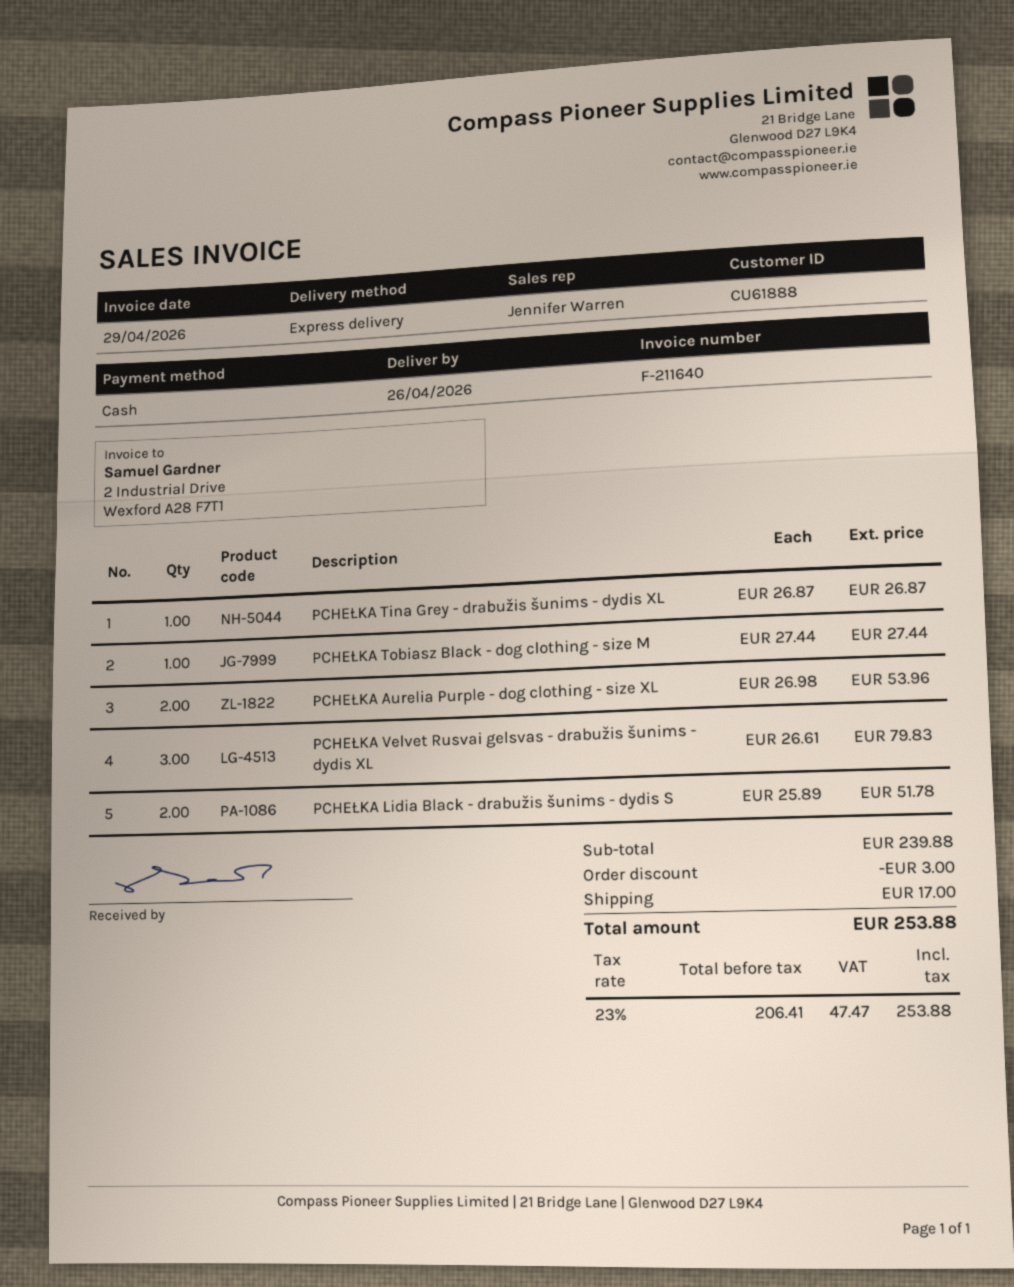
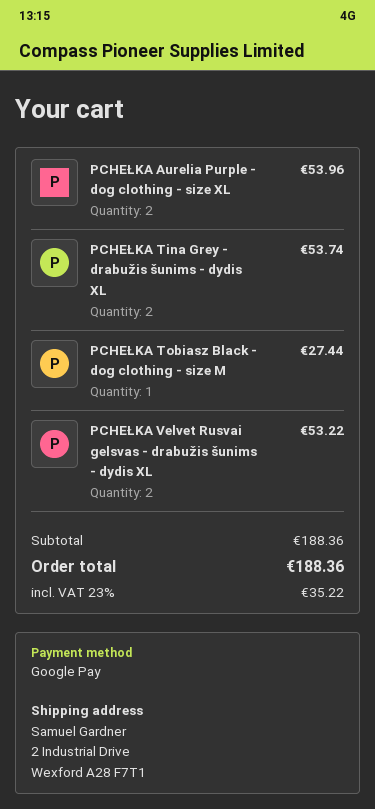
payment method: cash -> Google Pay
PCHEŁKA Tina Grey - drabužis šunims - dydis XL: 1 for 26.87 -> 2 for 53.74
PCHEŁKA Velvet Rusvai gelsvas - drabužis šunims - dydis XL: 3 for 79.83 -> 2 for 53.22
PCHEŁKA Lidia Black - drabužis šunims - dydis S: 2 for 51.78 -> none
subtotal: 239.88 -> 188.36
discount: 3.00 -> none
shipping: 17.00 -> none
tax: 23% = 47.47 -> 23% = 35.22
total: 253.88 -> 188.36

